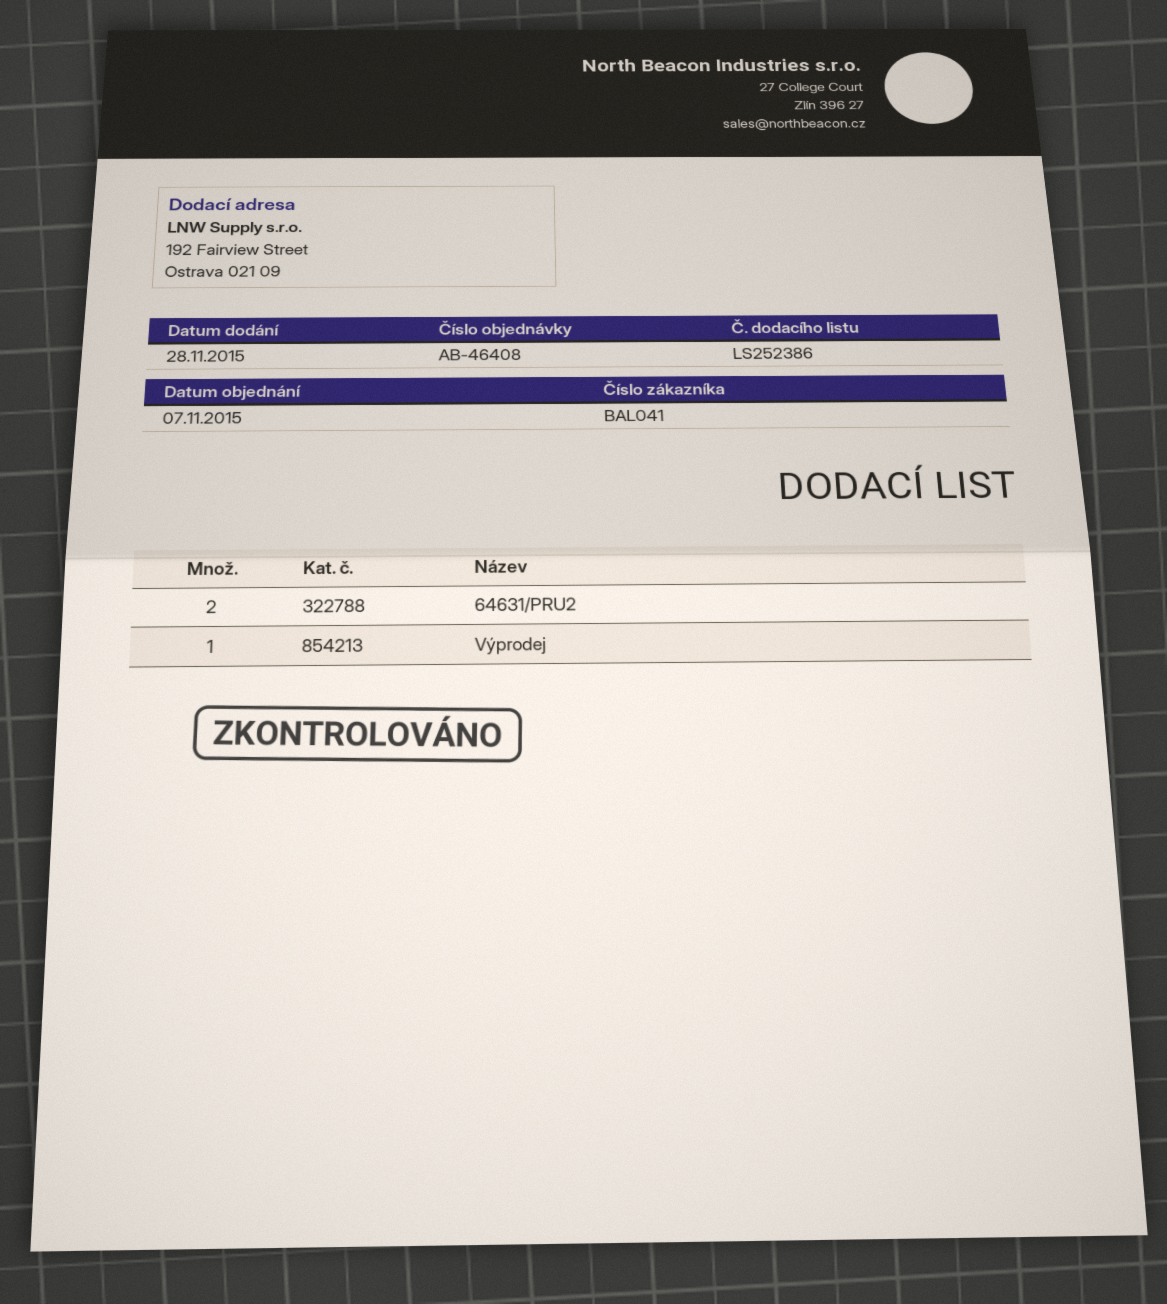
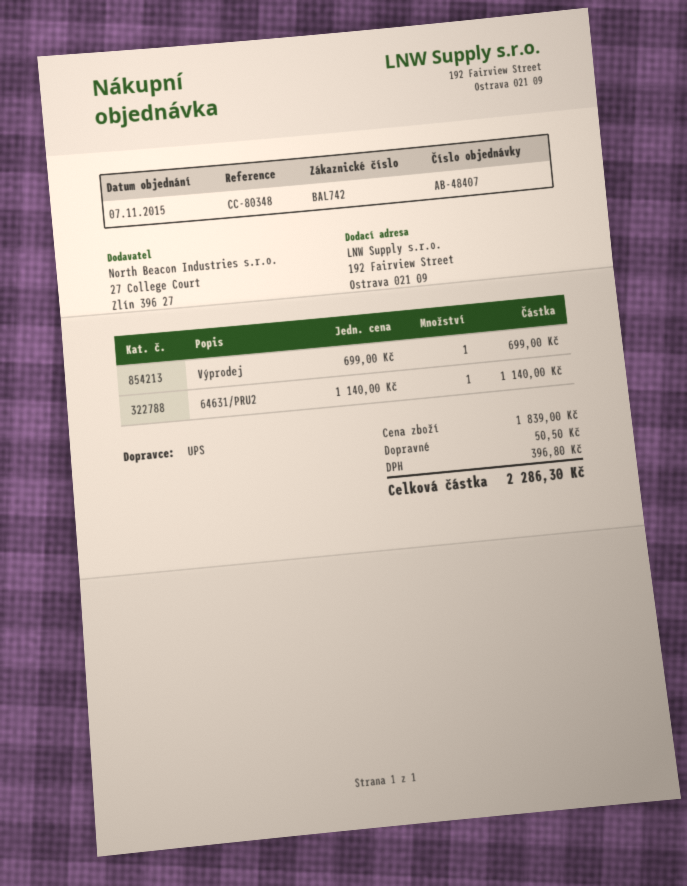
order number: AB-46408 -> AB-48407
customer number: BAL041 -> BAL742
64631/PRU2: 2 -> 1

